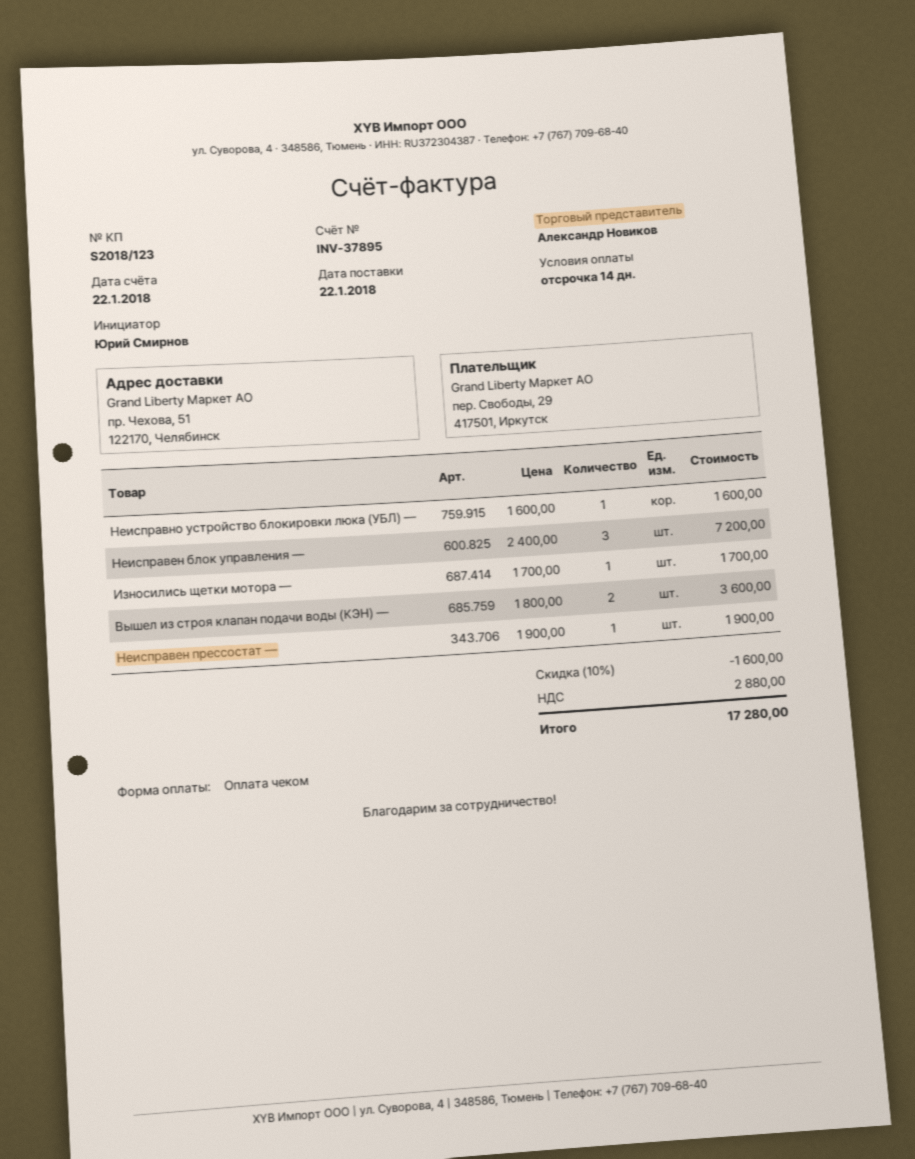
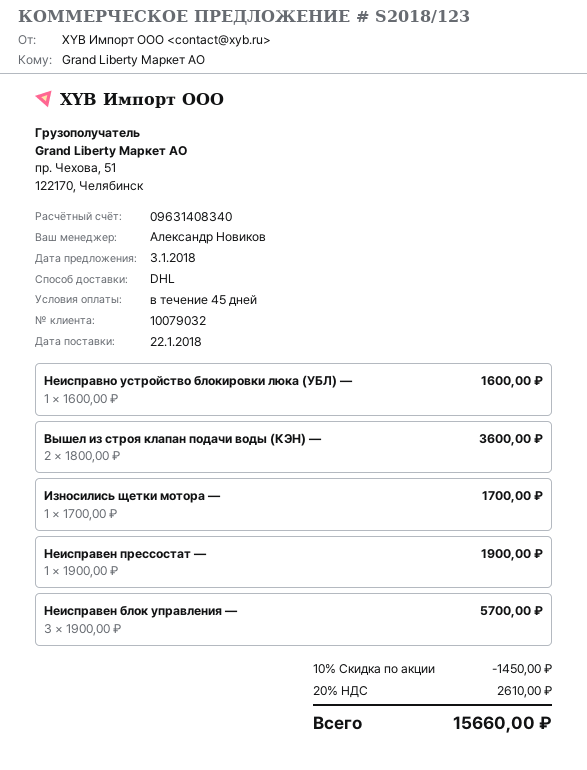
payment terms: 14 days -> 45 days
Неисправен блок управления —: 3 x 2400.00 = 7200.00 -> 3 x 1900.00 = 5700.00
discount: 10% = 1600.00 -> 10% = 1450.00
tax: 2880.00 -> 2610.00
total: 17280.00 -> 15660.00

